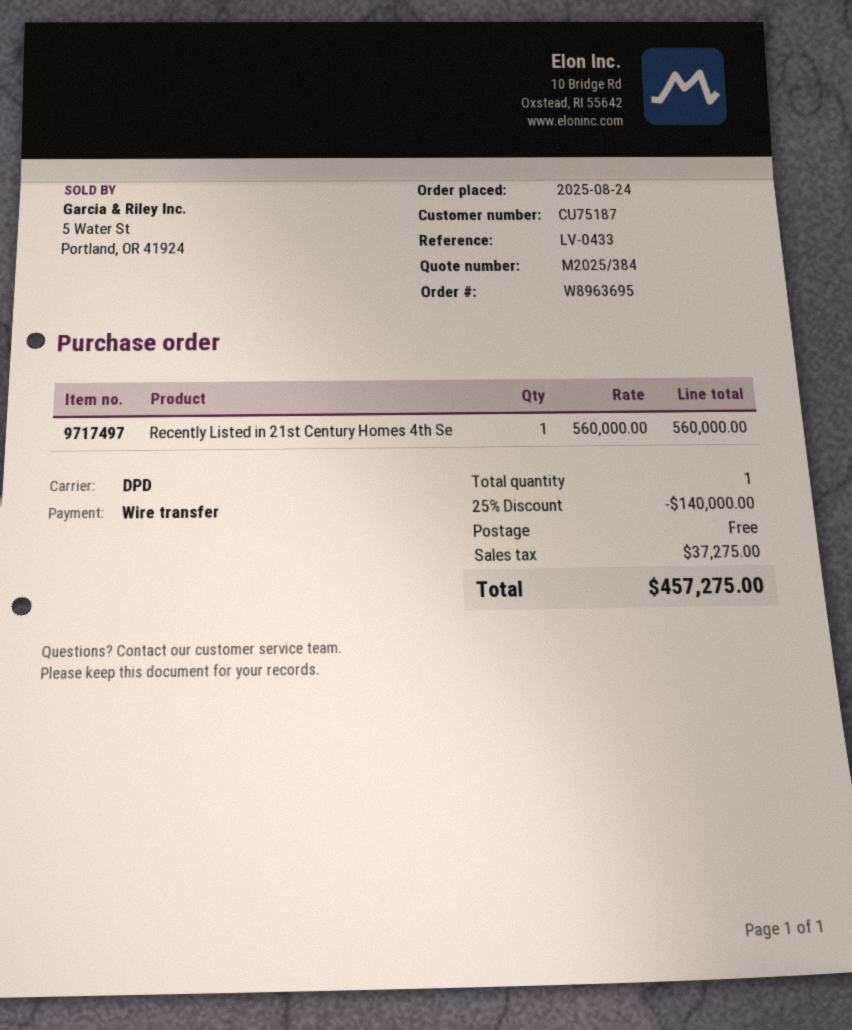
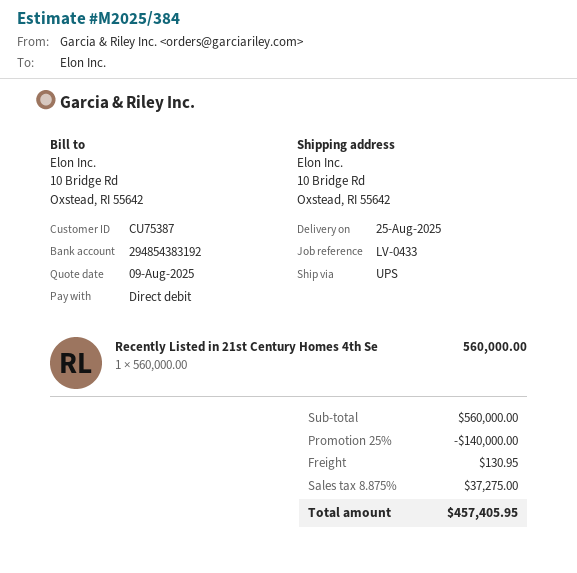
customer number: CU75187 -> CU75387
payment method: bank transfer -> direct debit
shipping method: DPD -> UPS
shipping: 0.00 -> 130.95
total: 457275.00 -> 457405.95

